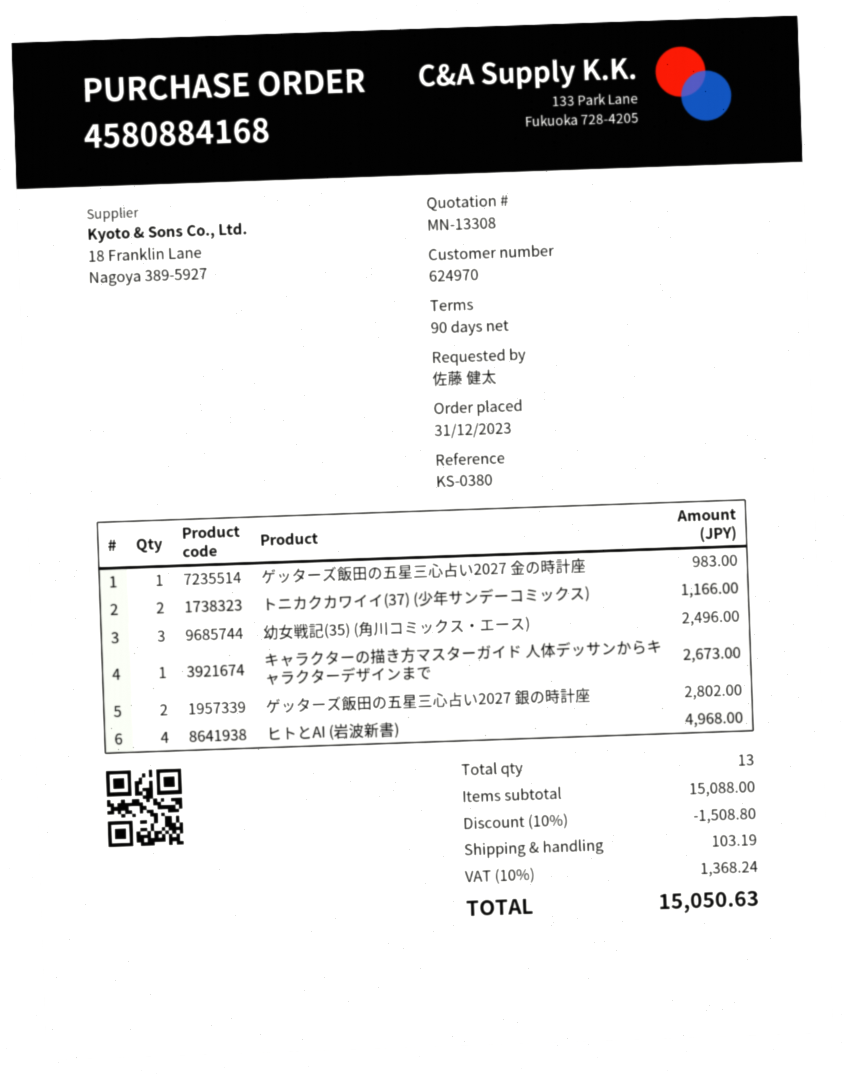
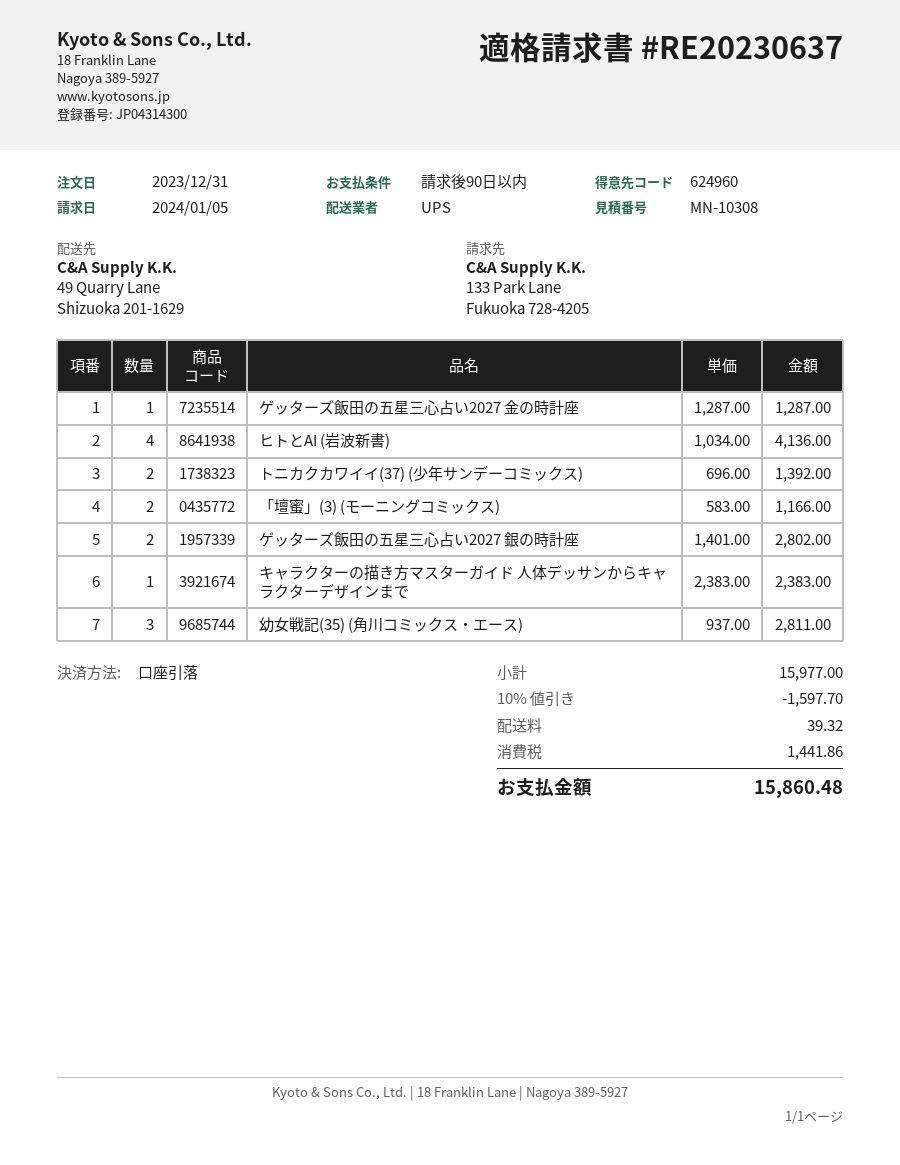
quote number: MN-13308 -> MN-10308
customer number: 624970 -> 624960
ゲッターズ飯田の五星三心占い2027 金の時計座: 1 for 983.00 -> 1 for 1287.00
トニカクカワイイ(37) (少年サンデーコミックス): 2 for 1166.00 -> 2 for 1392.00
幼女戦記(35) (角川コミックス・エース): 3 for 2496.00 -> 3 for 2811.00
キャラクターの描き方マスターガイド 人体デッサンからキャラクターデザインまで: 1 for 2673.00 -> 1 for 2383.00
ヒトとAI (岩波新書): 4 for 4968.00 -> 4 for 4136.00
「壇蜜」(3) (モーニングコミックス): none -> 2 for 1166.00
subtotal: 15088.00 -> 15977.00
discount: 10% = 1508.80 -> 10% = 1597.70
shipping: 103.19 -> 39.32
tax: 1368.24 -> 1441.86
total: 15050.63 -> 15860.48

